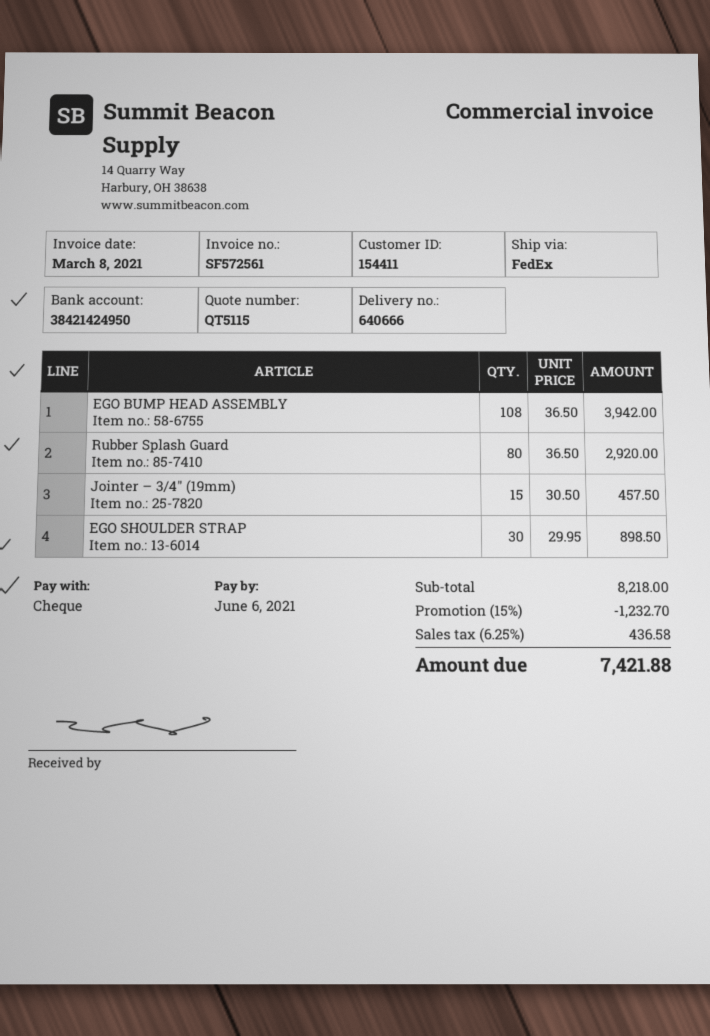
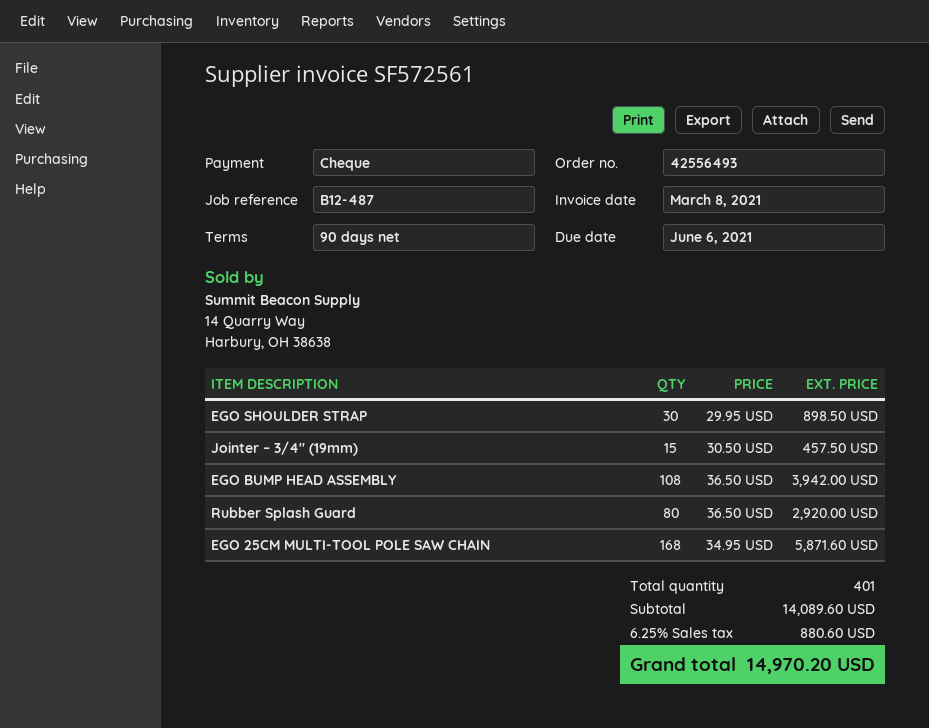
EGO 25CM MULTI-TOOL POLE SAW CHAIN: none -> 168 x 34.95 = 5871.60
subtotal: 8218.00 -> 14089.60
discount: 15% = 1232.70 -> none
tax: 6.25% = 436.58 -> 6.25% = 880.60
total: 7421.88 -> 14970.20

